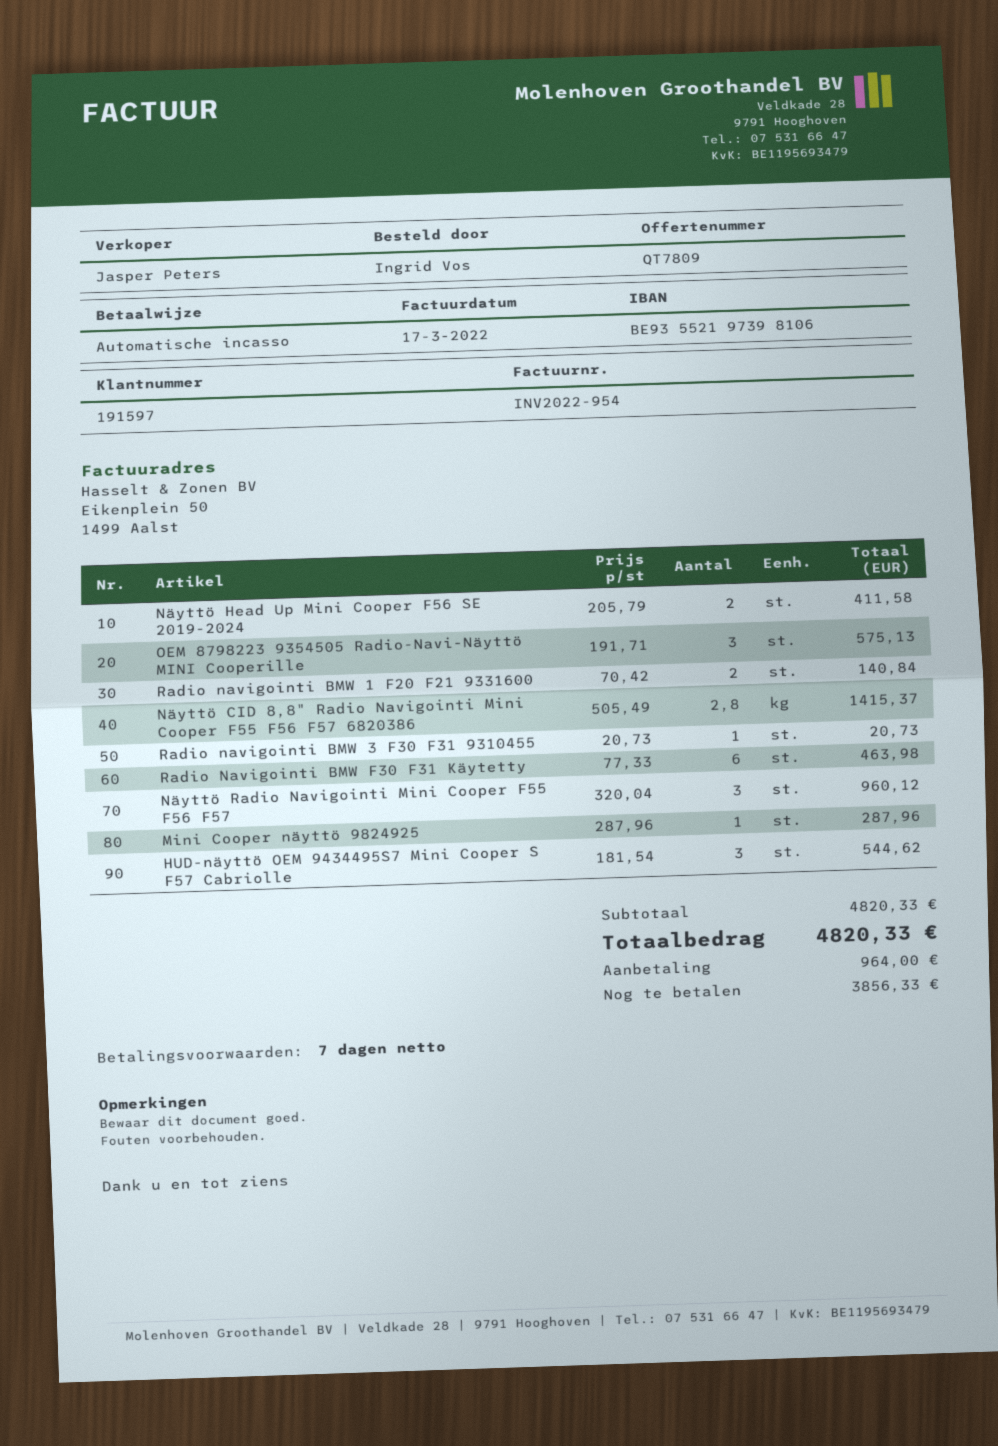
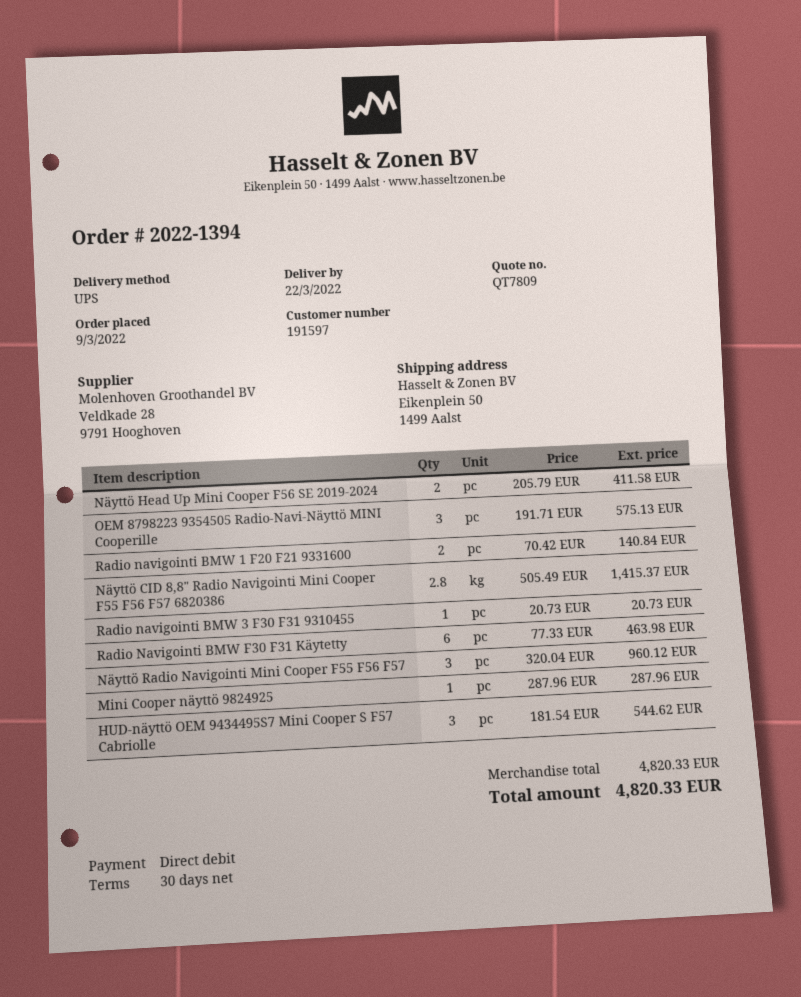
payment terms: 7 days -> 30 days

